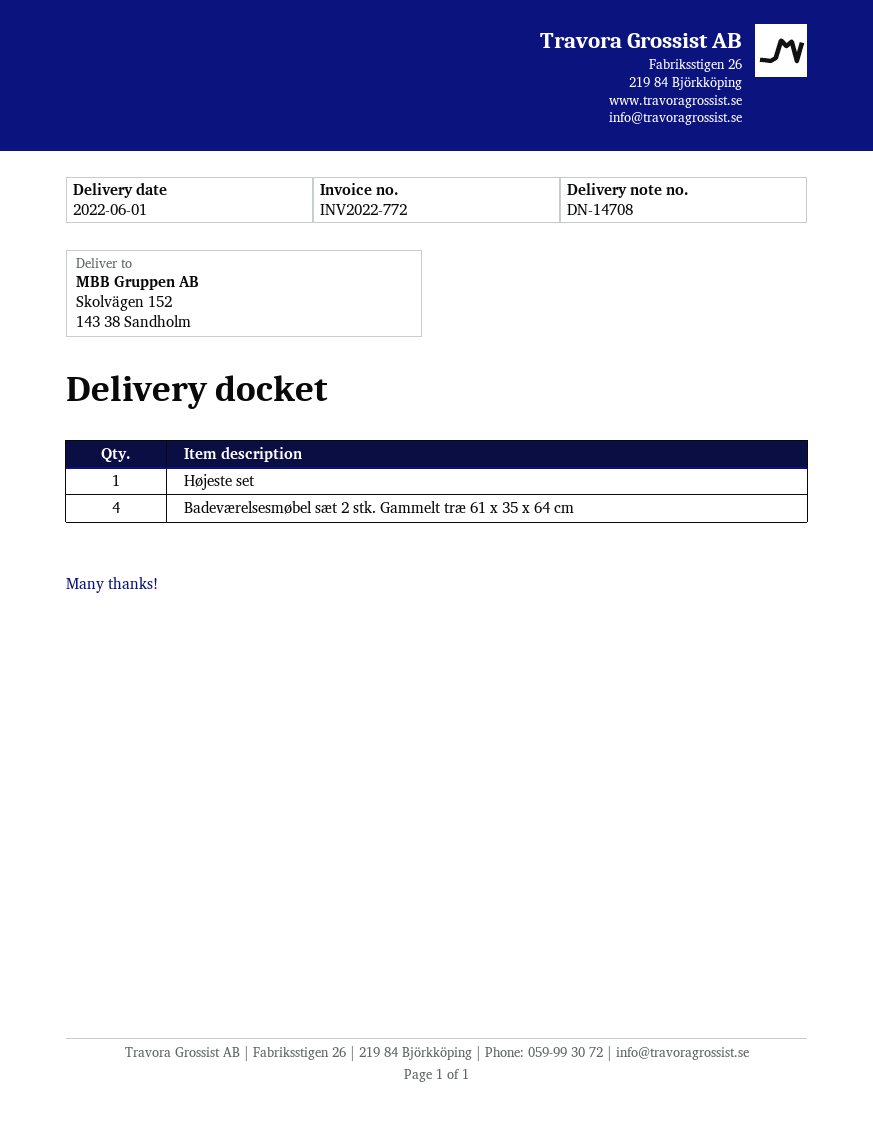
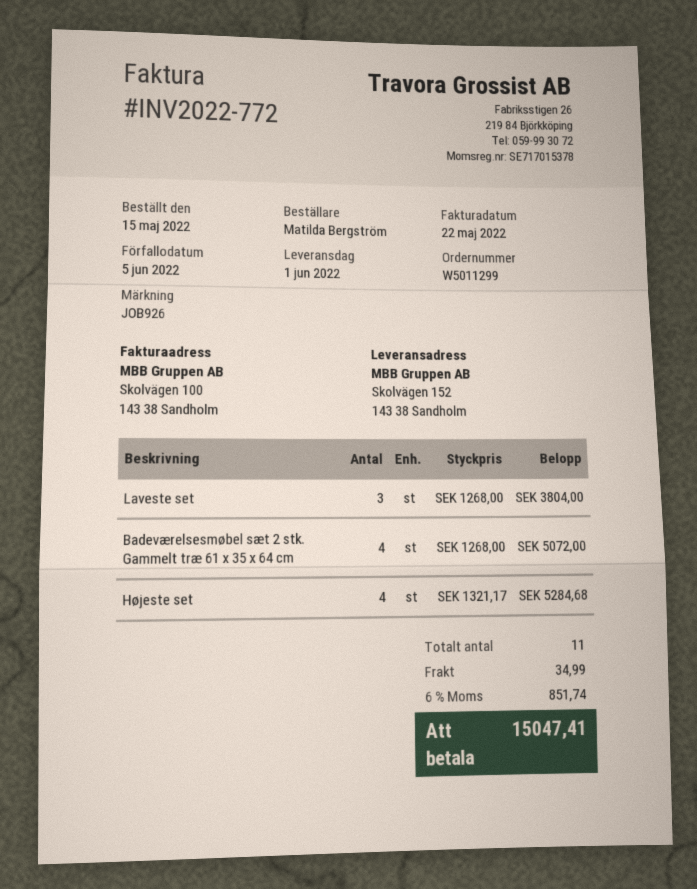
Højeste set: 1 -> 4
Laveste set: none -> 3

